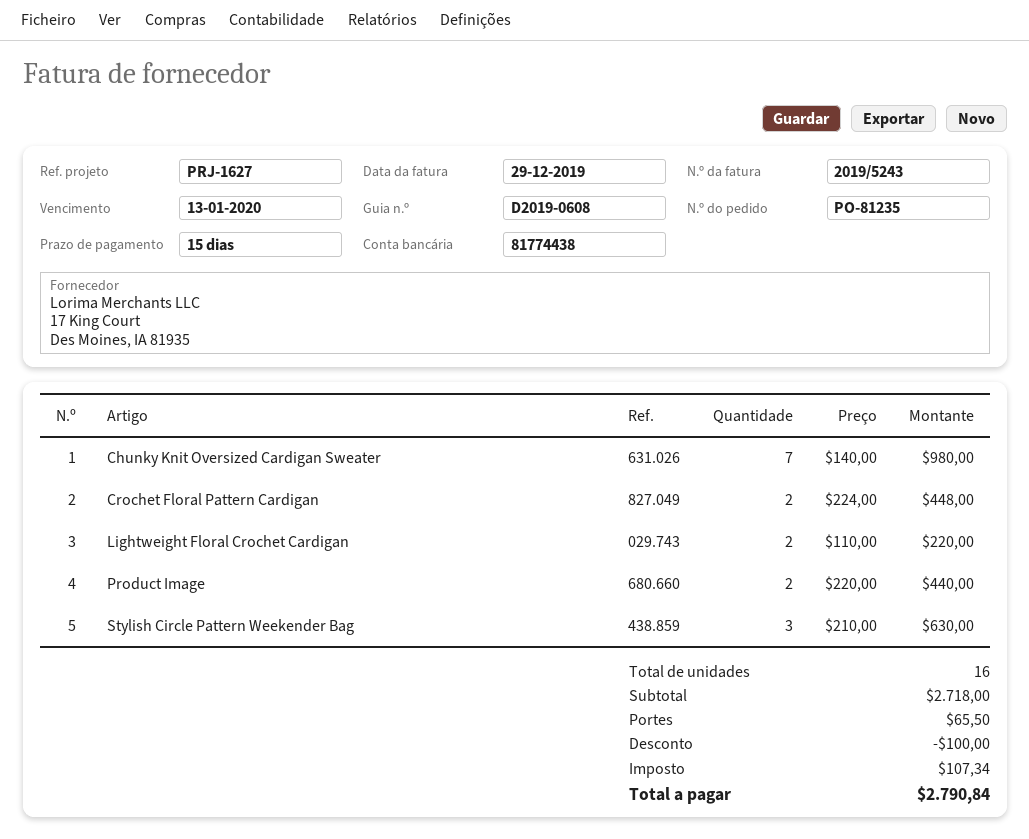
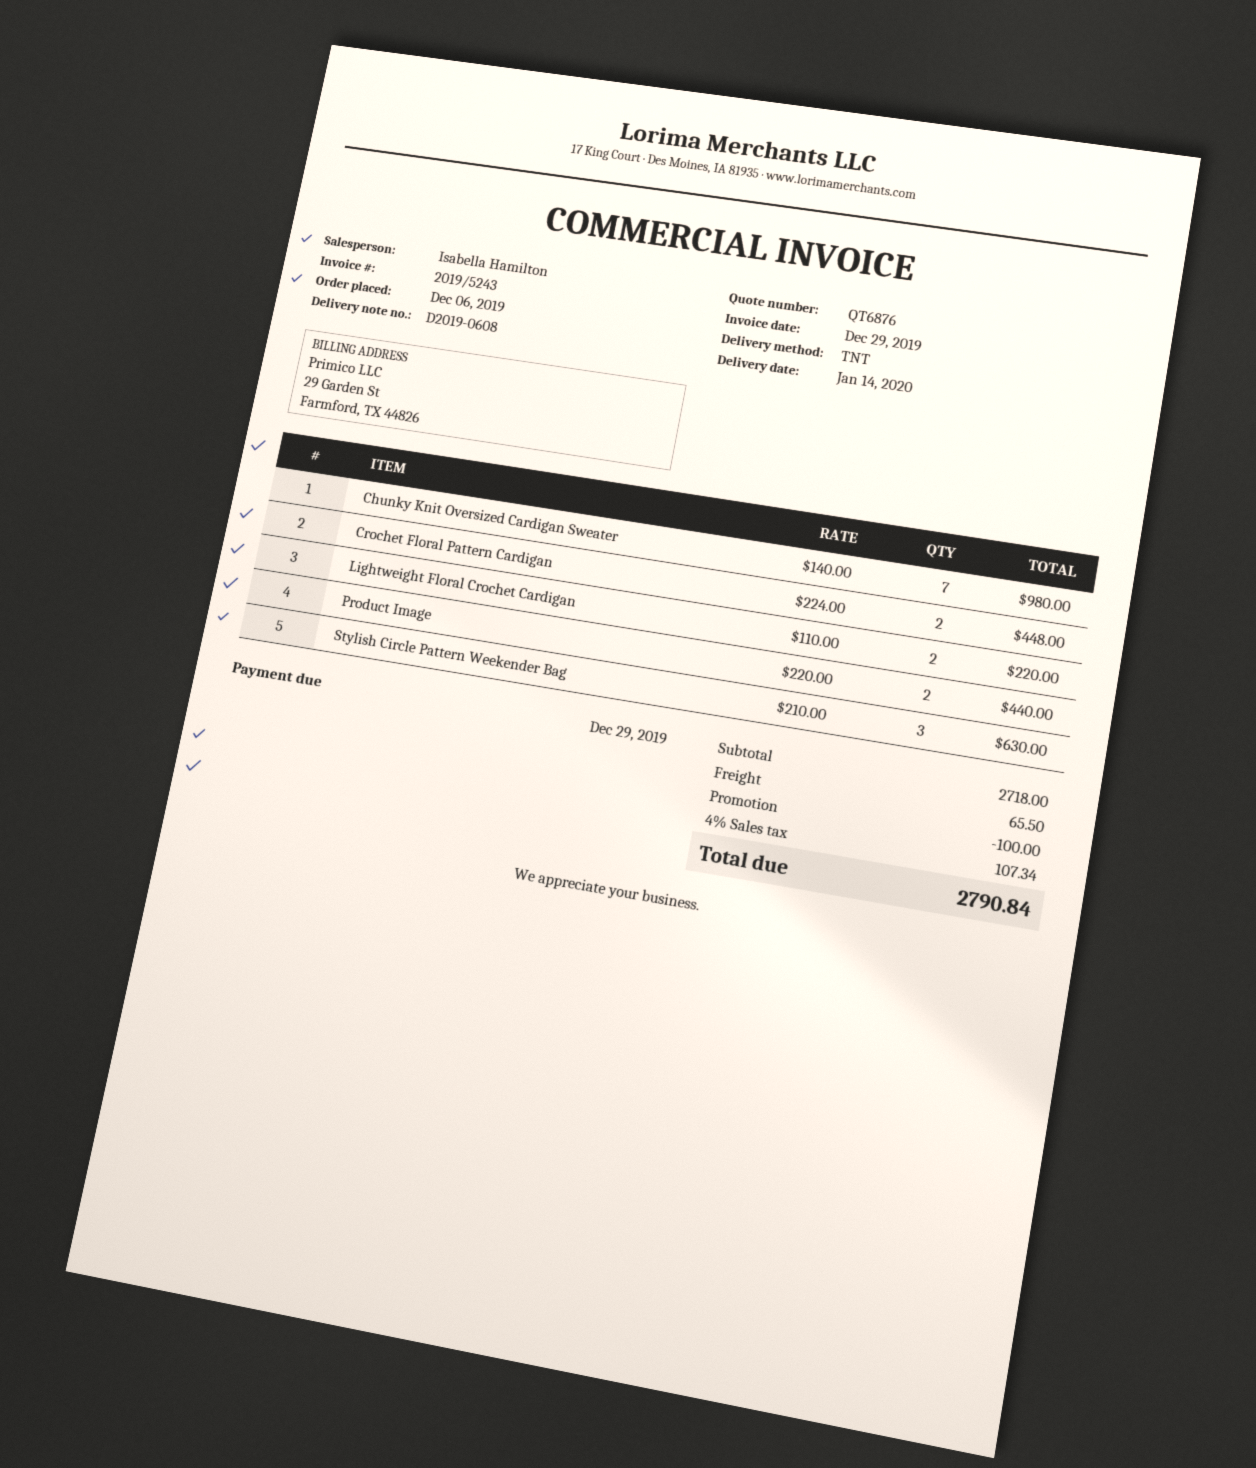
due date: 2020-01-13 -> 2019-12-29

